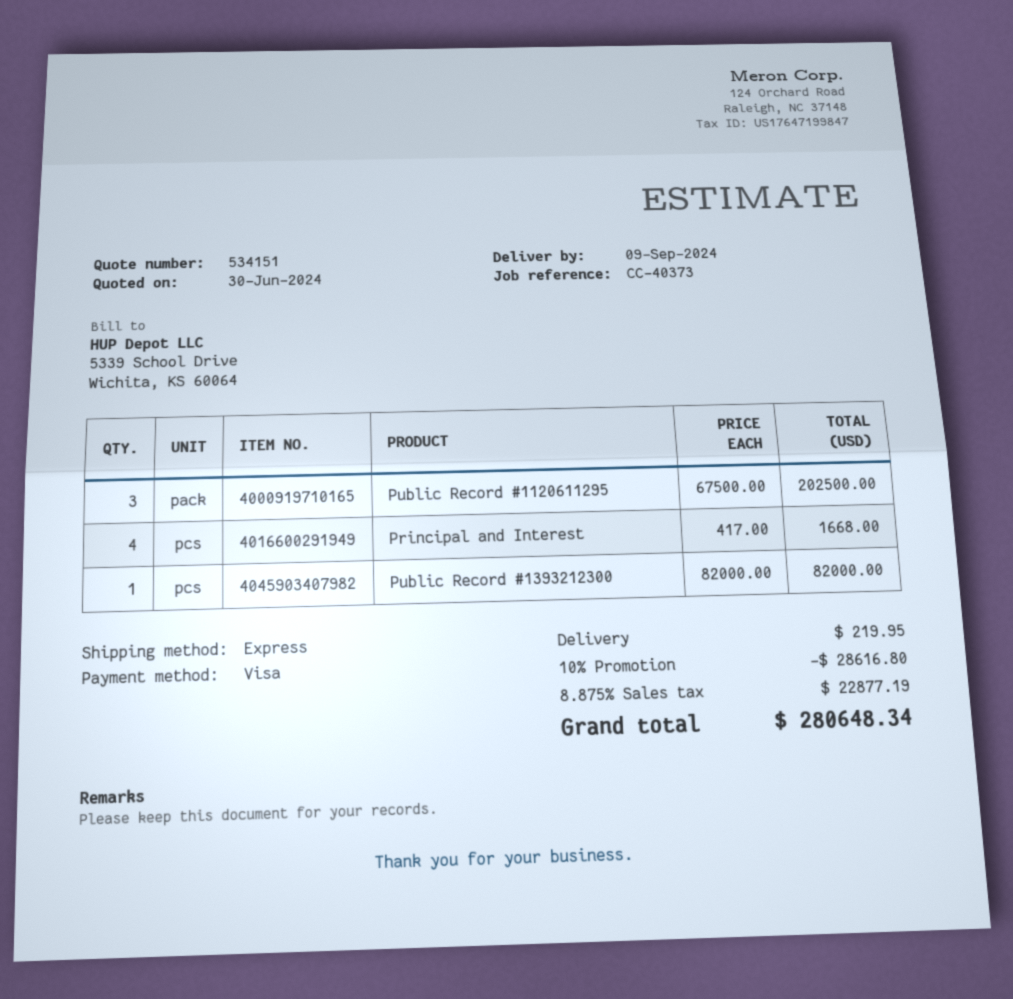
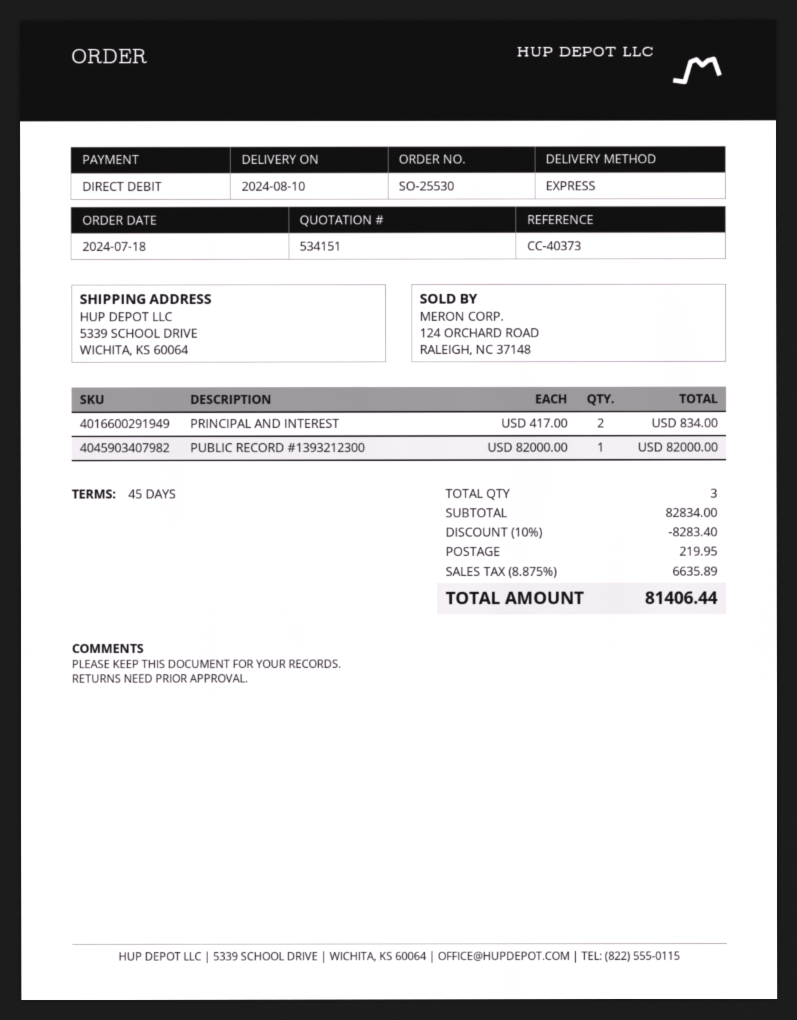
delivery date: 2024-09-09 -> 2024-08-10
payment method: Visa -> direct debit
Public Record #1120611295: 3 x 67500.00 = 202500.00 -> none
Principal and Interest: 4 x 417.00 = 1668.00 -> 2 x 417.00 = 834.00
discount: 10% = 28616.80 -> 10% = 8283.40
tax: 8.875% = 22877.19 -> 8.875% = 6635.89
total: 280648.34 -> 81406.44

